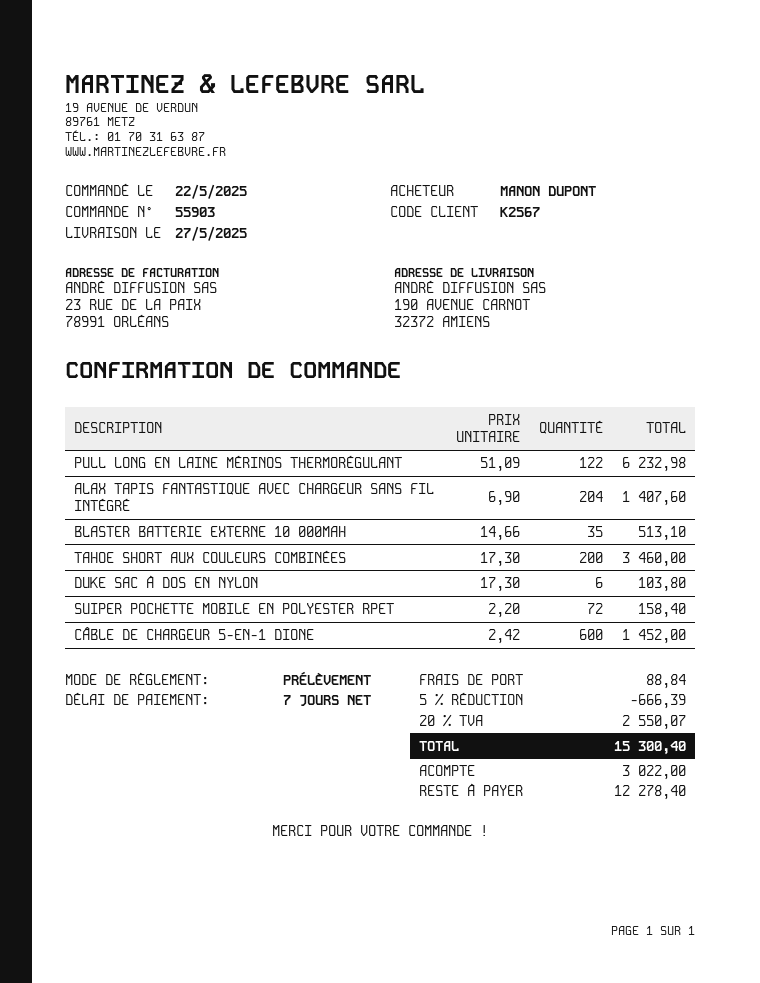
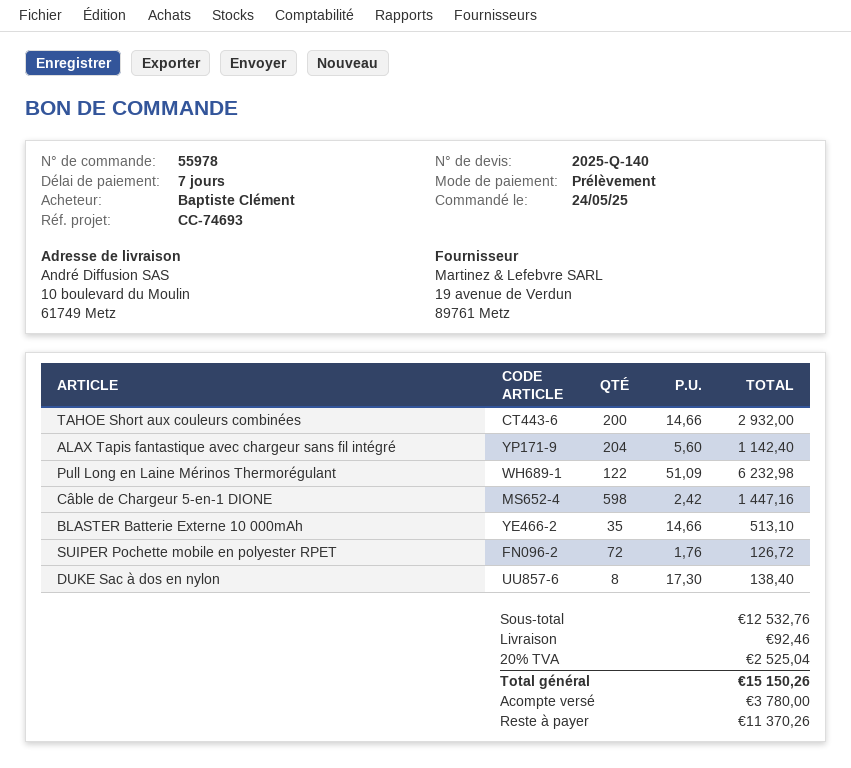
order number: 55903 -> 55978
order date: 2025-05-22 -> 2025-05-24
ordered by: MANON DUPONT -> Baptiste Clément
ship to: 190 AVENUE CARNOT, 32372 AMIENS -> 10 boulevard du Moulin, 61749 Metz
ALAX TAPIS FANTASTIQUE AVEC CHARGEUR SANS FIL INTÉGRÉ: 204 x 6.90 = 1407.60 -> 204 x 5.60 = 1142.40
TAHOE SHORT AUX COULEURS COMBINÉES: 200 x 17.30 = 3460.00 -> 200 x 14.66 = 2932.00
DUKE SAC À DOS EN NYLON: 6 x 17.30 = 103.80 -> 8 x 17.30 = 138.40
SUIPER POCHETTE MOBILE EN POLYESTER RPET: 72 x 2.20 = 158.40 -> 72 x 1.76 = 126.72
CÂBLE DE CHARGEUR 5-EN-1 DIONE: 600 x 2.42 = 1452.00 -> 598 x 2.42 = 1447.16
discount: 5% = 666.39 -> none
shipping: 88.84 -> 92.46
tax: 20% = 2550.07 -> 20% = 2525.04
total: 15300.40 -> 15150.26
deposit: 3022.00 -> 3780.00
balance: 12278.40 -> 11370.26

